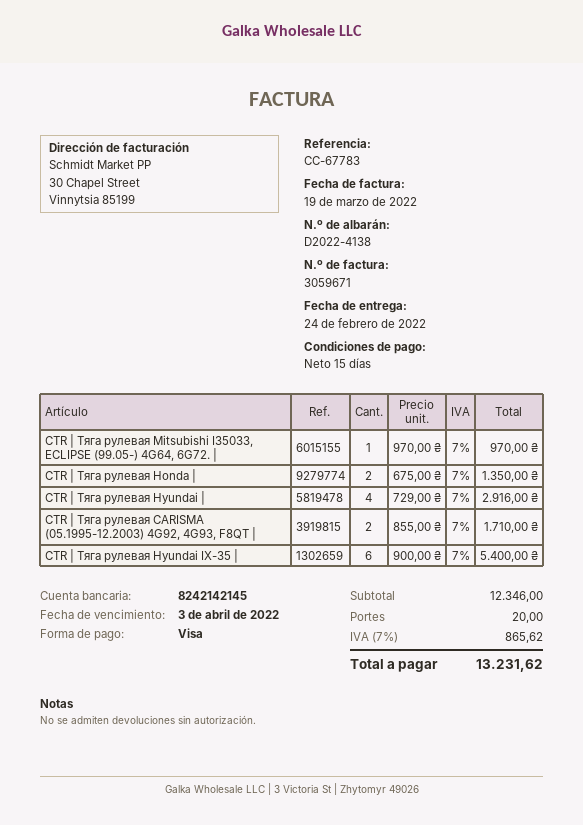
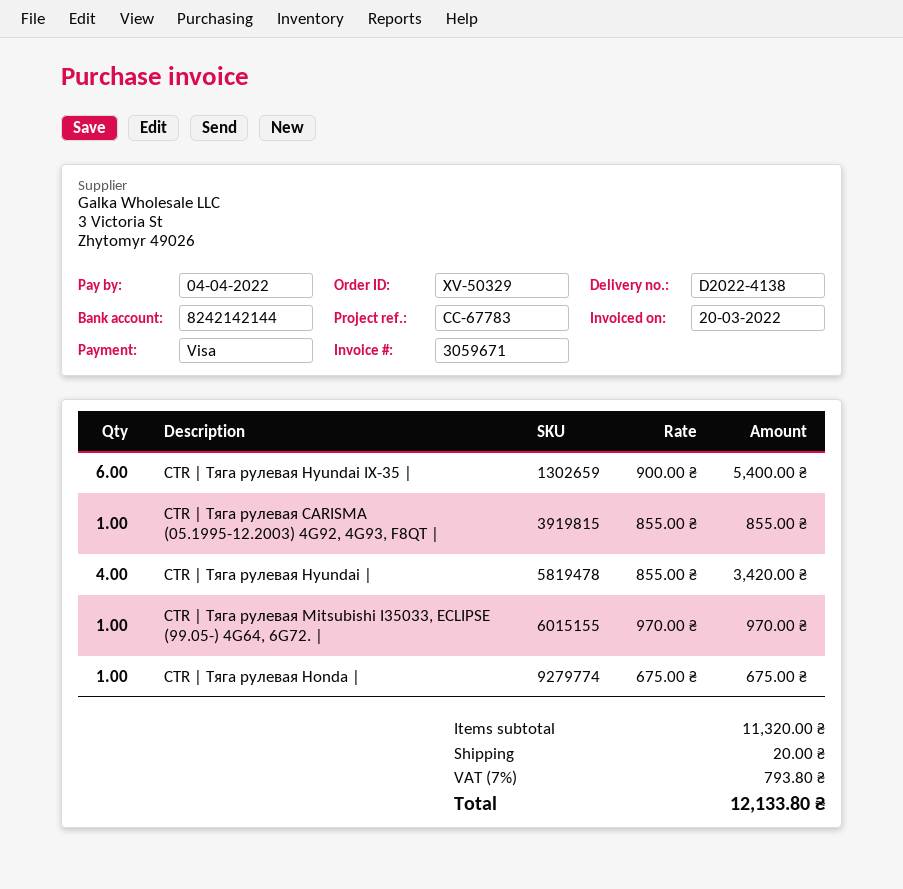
invoice date: 2022-03-19 -> 2022-03-20
due date: 2022-04-03 -> 2022-04-04
bank account: 8242142145 -> 8242142144
CTR | Тяга рулевая Honda |: 2 x 675.00 = 1350.00 -> 1 x 675.00 = 675.00
CTR | Тяга рулевая Hyundai |: 4 x 729.00 = 2916.00 -> 4 x 855.00 = 3420.00
CTR | Тяга рулевая CARISMA (05.1995-12.2003) 4G92, 4G93, F8QT |: 2 x 855.00 = 1710.00 -> 1 x 855.00 = 855.00
subtotal: 12346.00 -> 11320.00
tax: 7% = 865.62 -> 7% = 793.80
total: 13231.62 -> 12133.80

